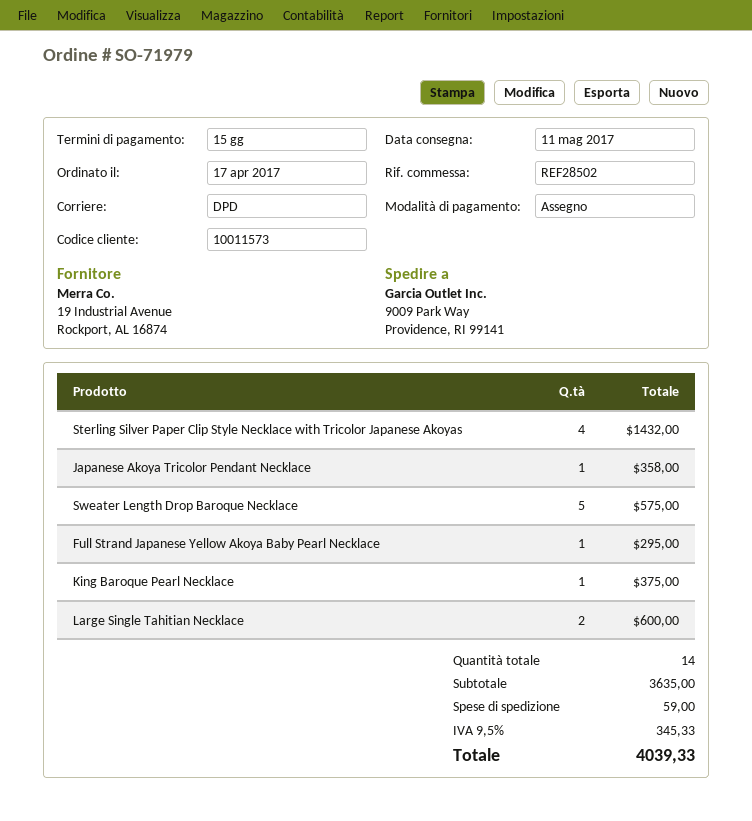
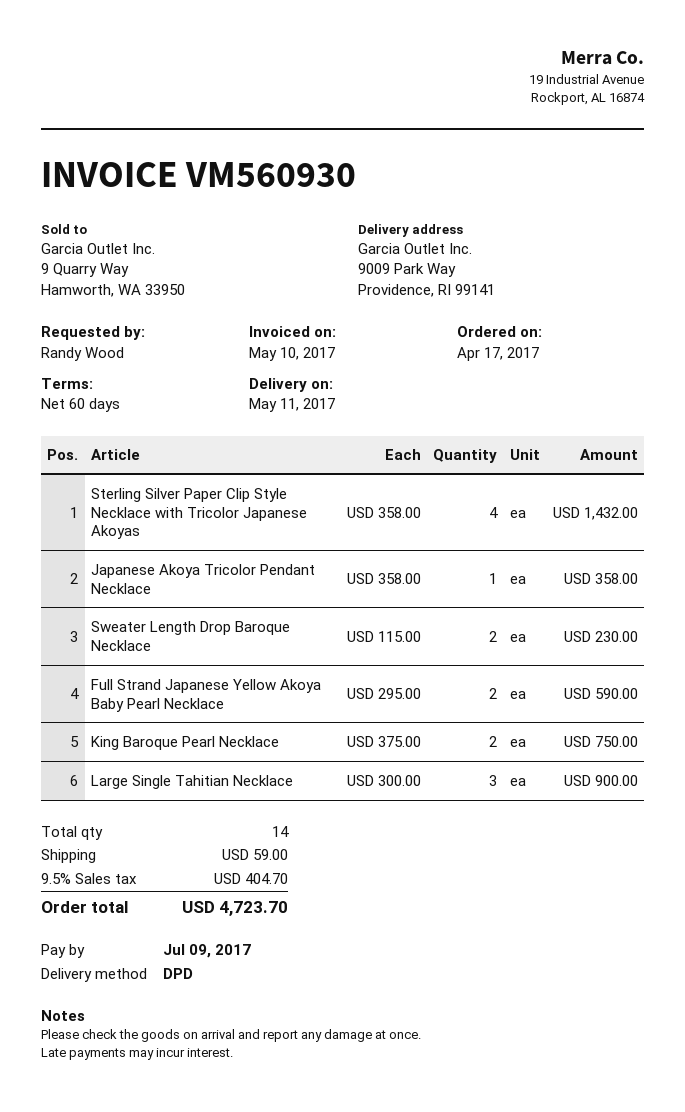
payment terms: 15 days -> 60 days
Sweater Length Drop Baroque Necklace: 5 for 575.00 -> 2 for 230.00
Full Strand Japanese Yellow Akoya Baby Pearl Necklace: 1 for 295.00 -> 2 for 590.00
King Baroque Pearl Necklace: 1 for 375.00 -> 2 for 750.00
Large Single Tahitian Necklace: 2 for 600.00 -> 3 for 900.00
tax: 9.5% = 345.33 -> 9.5% = 404.70
total: 4039.33 -> 4723.70

